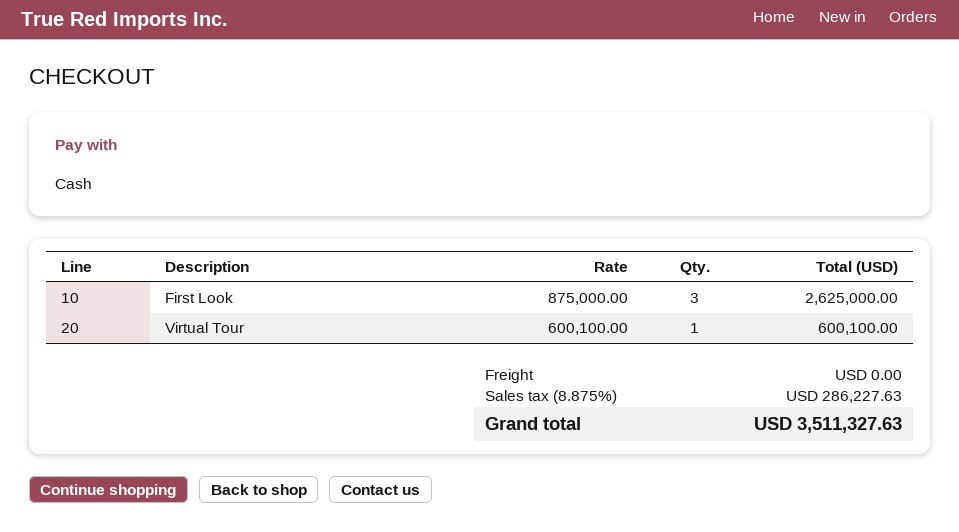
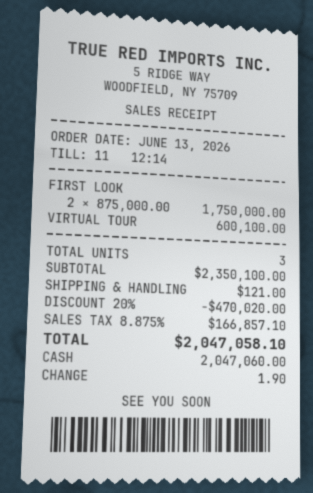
First Look: 3 x 875000.00 = 2625000.00 -> 2 x 875000.00 = 1750000.00
discount: none -> 20% = 470020.00
shipping: 0.00 -> 121.00
tax: 8.875% = 286227.63 -> 8.875% = 166857.10
total: 3511327.63 -> 2047058.10

